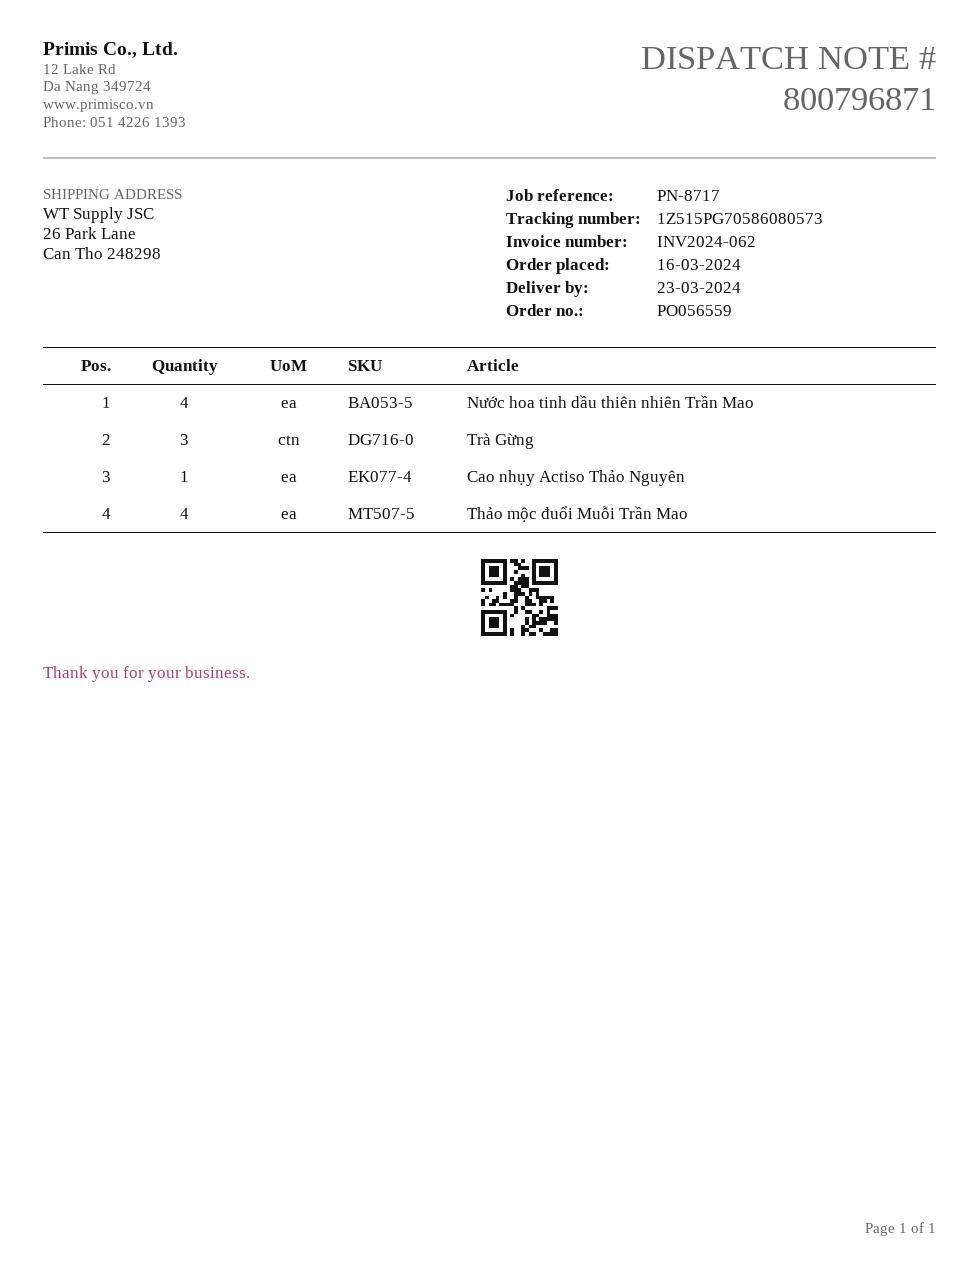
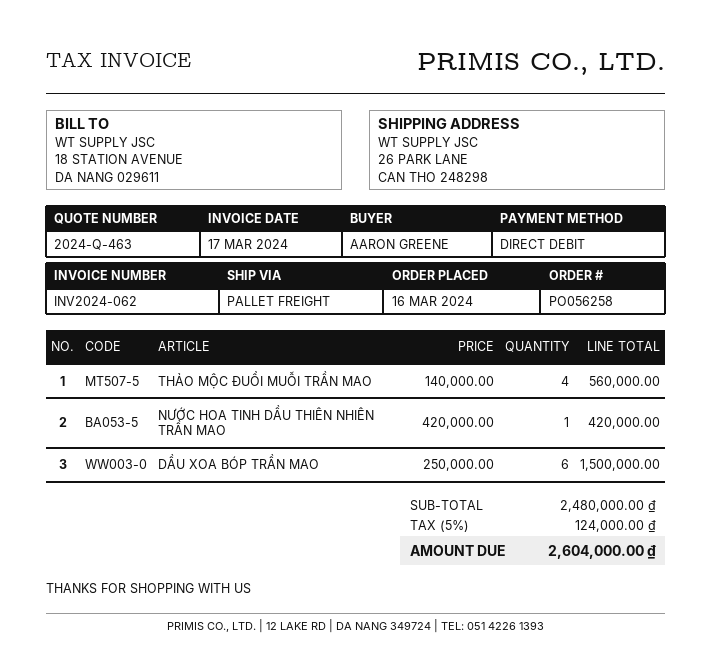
order number: PO056559 -> PO056258
Nước hoa tinh dầu thiên nhiên Trần Mao: 4 -> 1
Trà Gừng: 3 -> none
Cao nhụy Actiso Thảo Nguyên: 1 -> none
DẦU XOA BÓP TRẦN MAO: none -> 6

